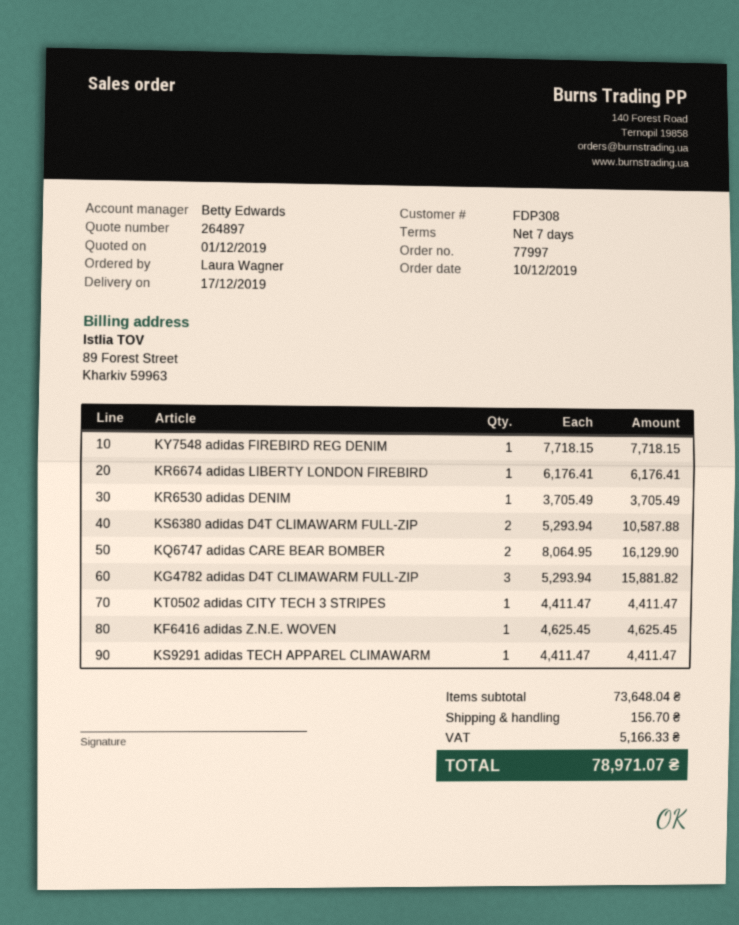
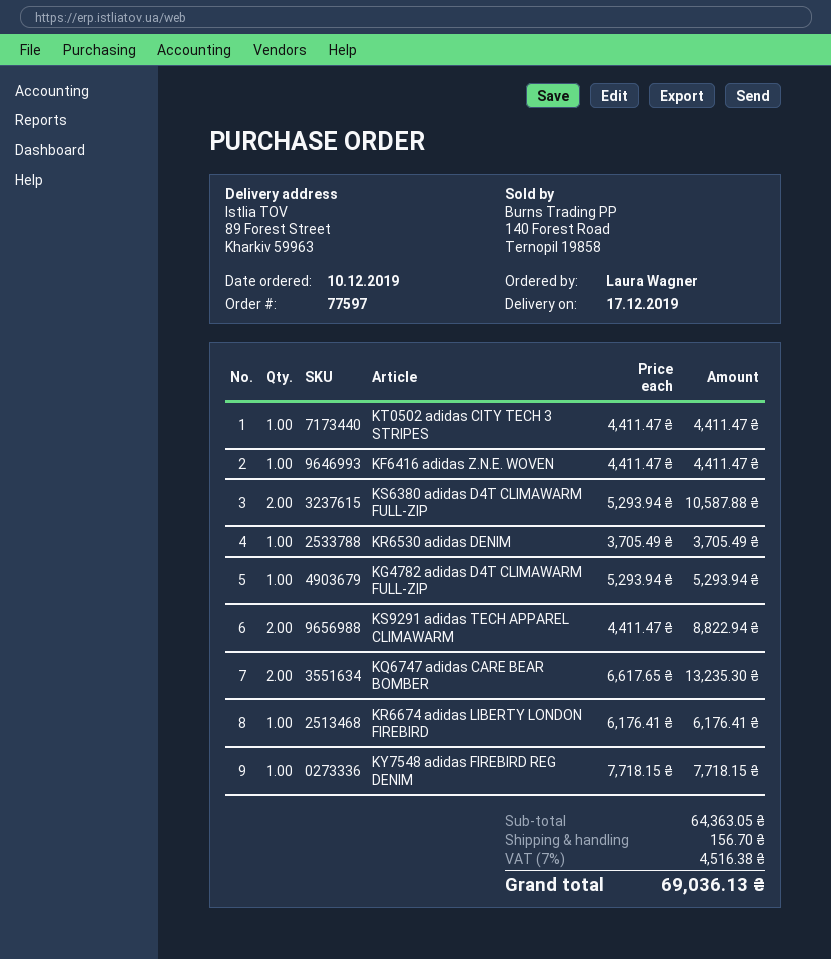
order number: 77997 -> 77597
KQ6747 adidas CARE BEAR BOMBER: 2 x 8064.95 = 16129.90 -> 2 x 6617.65 = 13235.30
KG4782 adidas D4T CLIMAWARM FULL-ZIP: 3 x 5293.94 = 15881.82 -> 1 x 5293.94 = 5293.94
KF6416 adidas Z.N.E. WOVEN: 1 x 4625.45 = 4625.45 -> 1 x 4411.47 = 4411.47
KS9291 adidas TECH APPAREL CLIMAWARM: 1 x 4411.47 = 4411.47 -> 2 x 4411.47 = 8822.94
subtotal: 73648.04 -> 64363.05
tax: 5166.33 -> 4516.38
total: 78971.07 -> 69036.13

